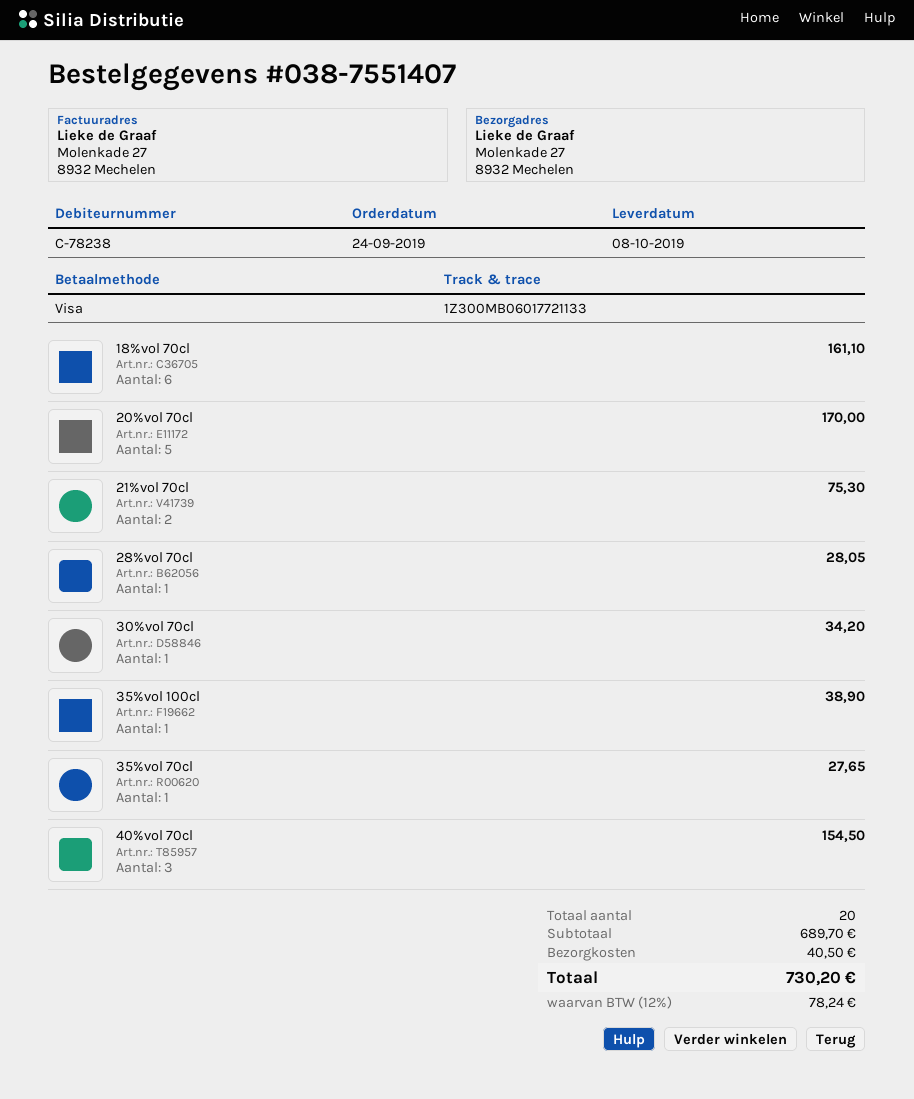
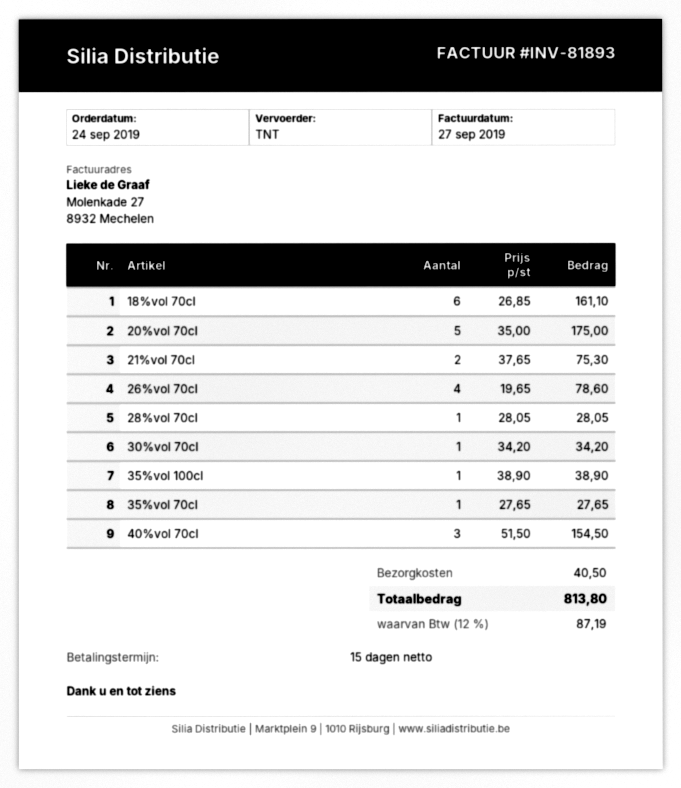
20%vol 70cl: 5 for 170.00 -> 5 for 175.00
26%vol 70cl: none -> 4 for 78.60
tax: 12% = 78.24 -> 12% = 87.19
total: 730.20 -> 813.80

